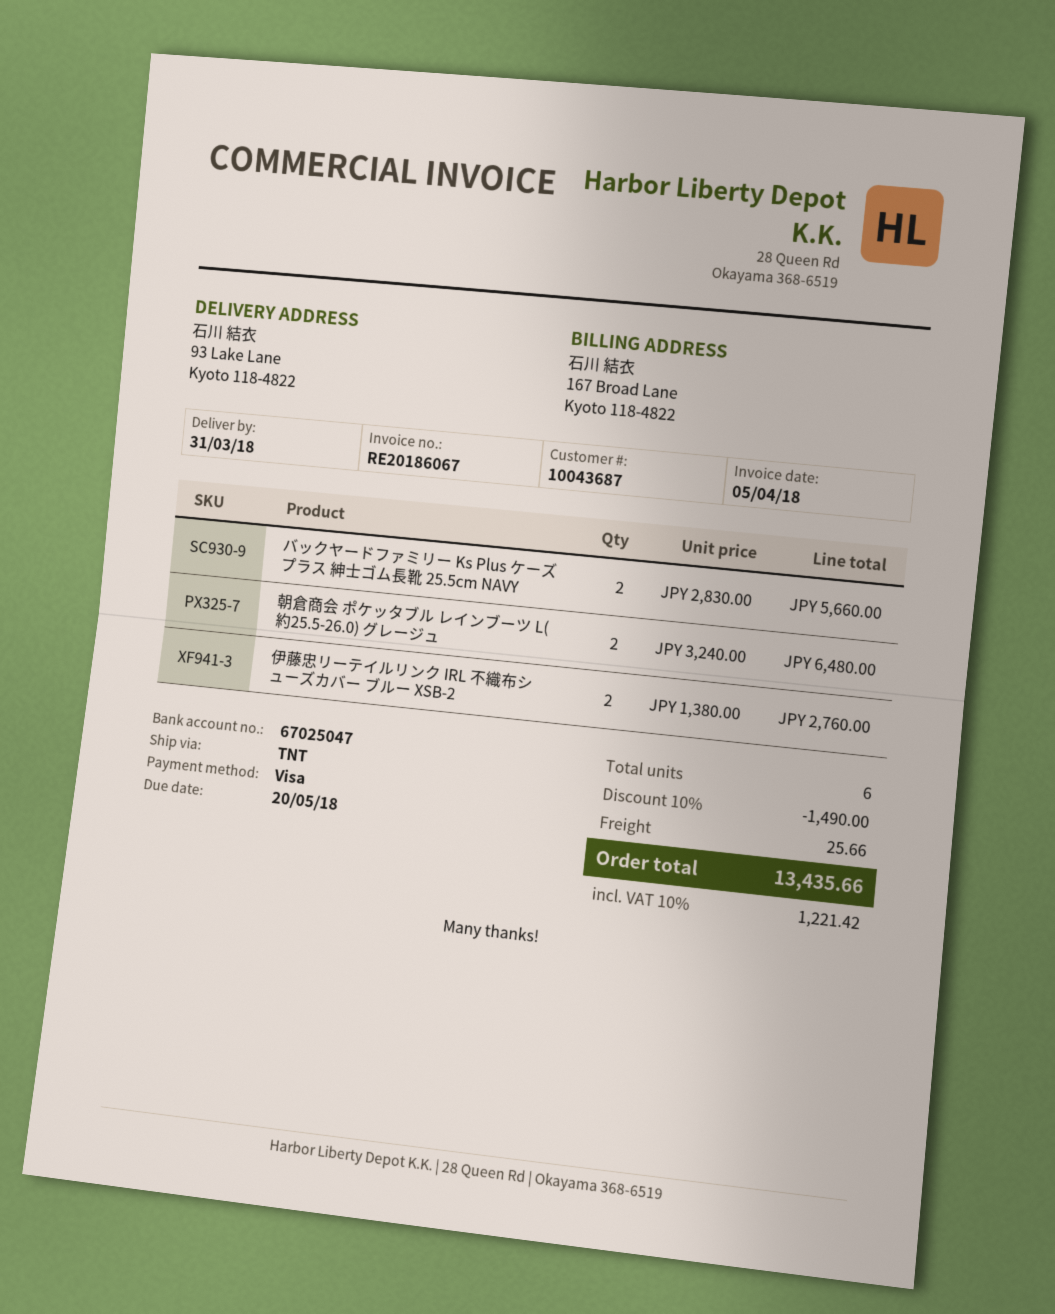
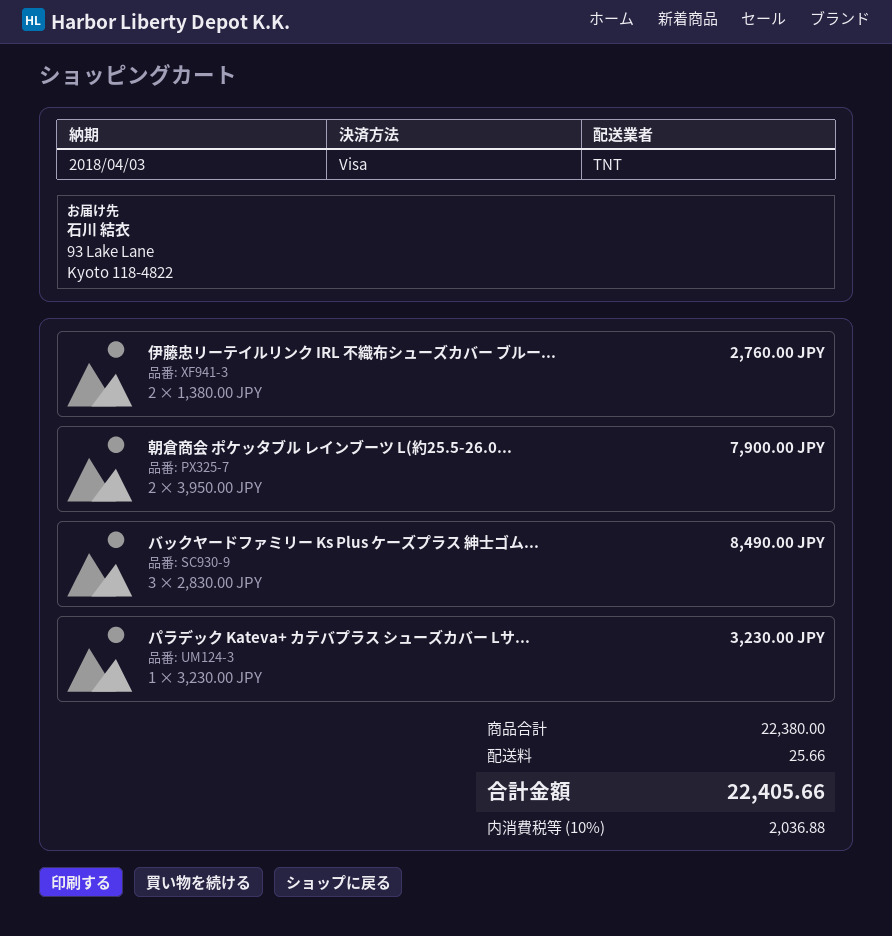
delivery date: 2018-03-31 -> 2018-04-03
バックヤードファミリー Ks Plus ケーズプラス 紳士ゴム長靴 25.5cm NAVY: 2 x 2830.00 = 5660.00 -> 3 x 2830.00 = 8490.00
朝倉商会 ポケッタブル レインブーツ L(約25.5-26.0) グレージュ: 2 x 3240.00 = 6480.00 -> 2 x 3950.00 = 7900.00
パラデック Kateva+ カテバプラス シューズカバー Lサ...: none -> 1 x 3230.00 = 3230.00
discount: 10% = 1490.00 -> none
tax: 10% = 1221.42 -> 10% = 2036.88
total: 13435.66 -> 22405.66

